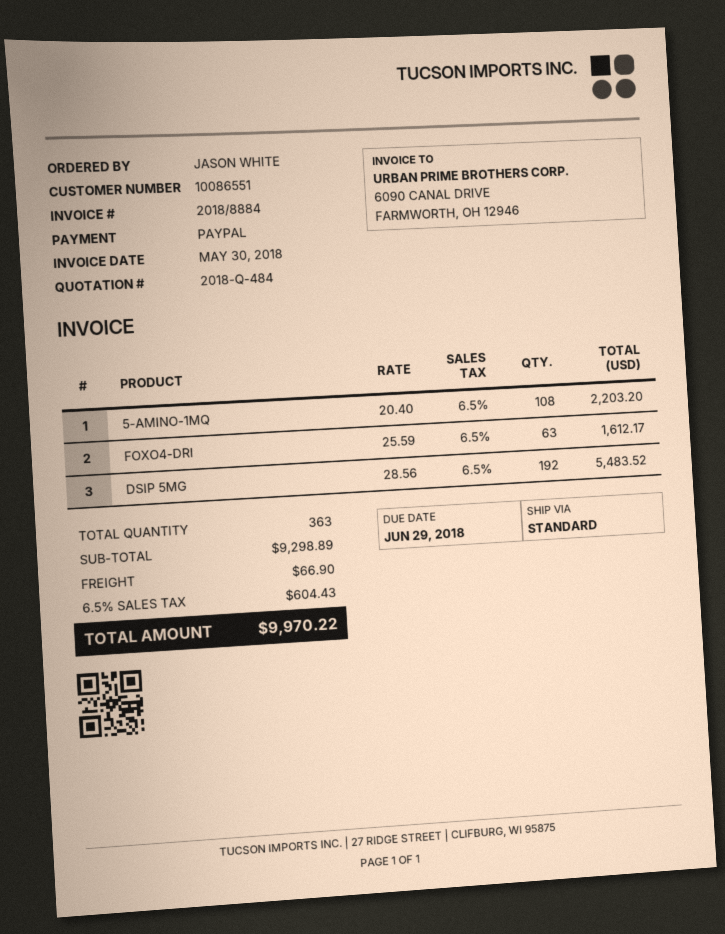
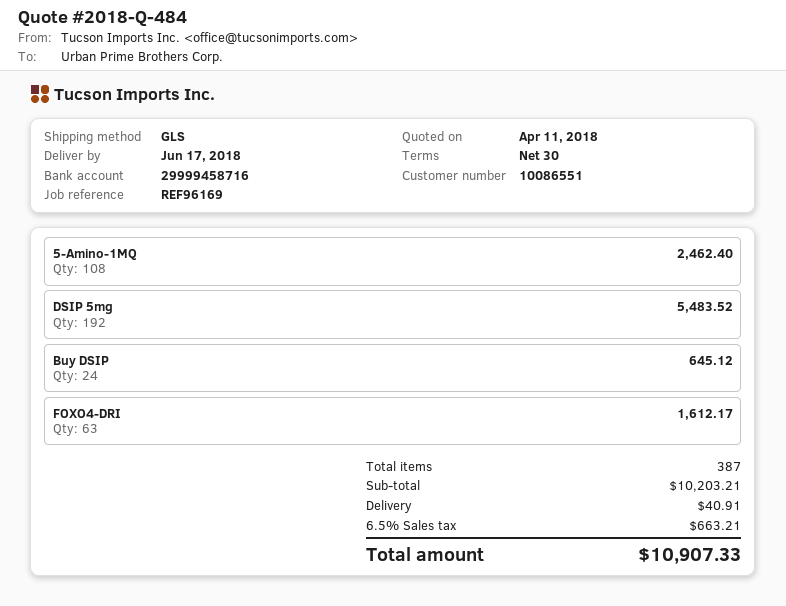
shipping method: standard -> GLS
5-AMINO-1MQ: 108 for 2203.20 -> 108 for 2462.40
Buy DSIP: none -> 24 for 645.12
total quantity: 363 -> 387
subtotal: 9298.89 -> 10203.21
shipping: 66.90 -> 40.91
tax: 6.5% = 604.43 -> 6.5% = 663.21
total: 9970.22 -> 10907.33

